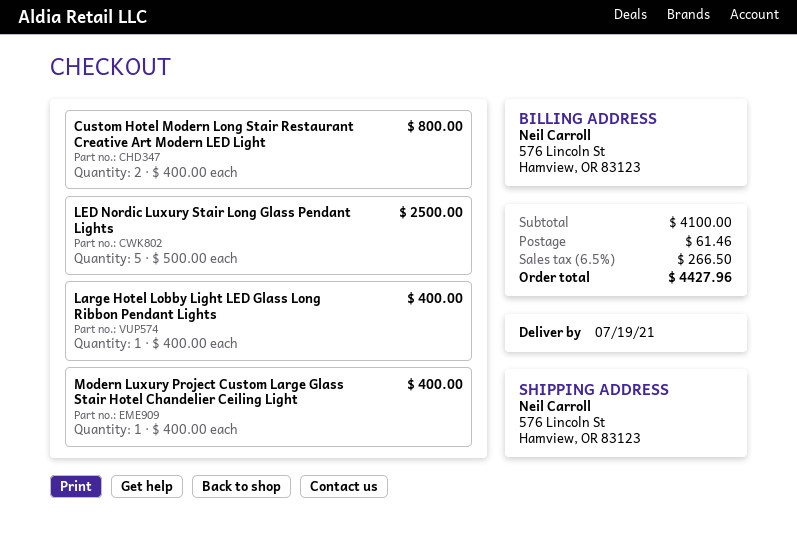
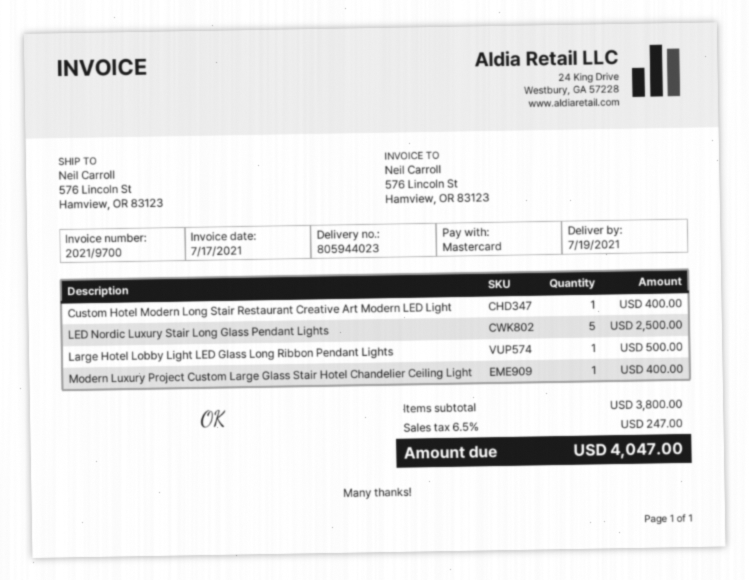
Custom Hotel Modern Long Stair Restaurant Creative Art Modern LED Light: 2 for 800.00 -> 1 for 400.00
Large Hotel Lobby Light LED Glass Long Ribbon Pendant Lights: 1 for 400.00 -> 1 for 500.00
subtotal: 4100.00 -> 3800.00
shipping: 61.46 -> none
tax: 6.5% = 266.50 -> 6.5% = 247.00
total: 4427.96 -> 4047.00

